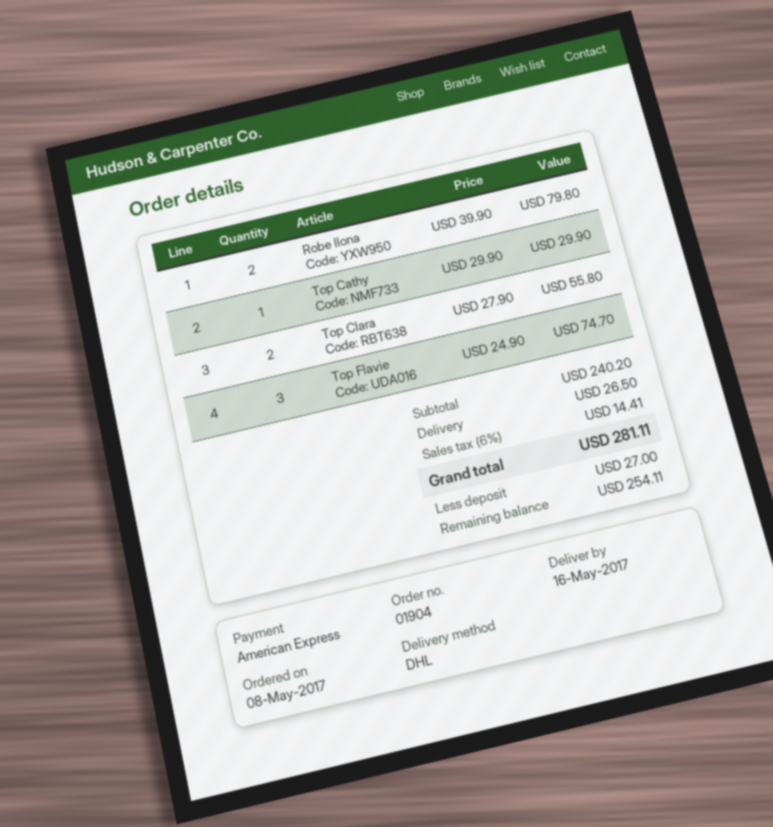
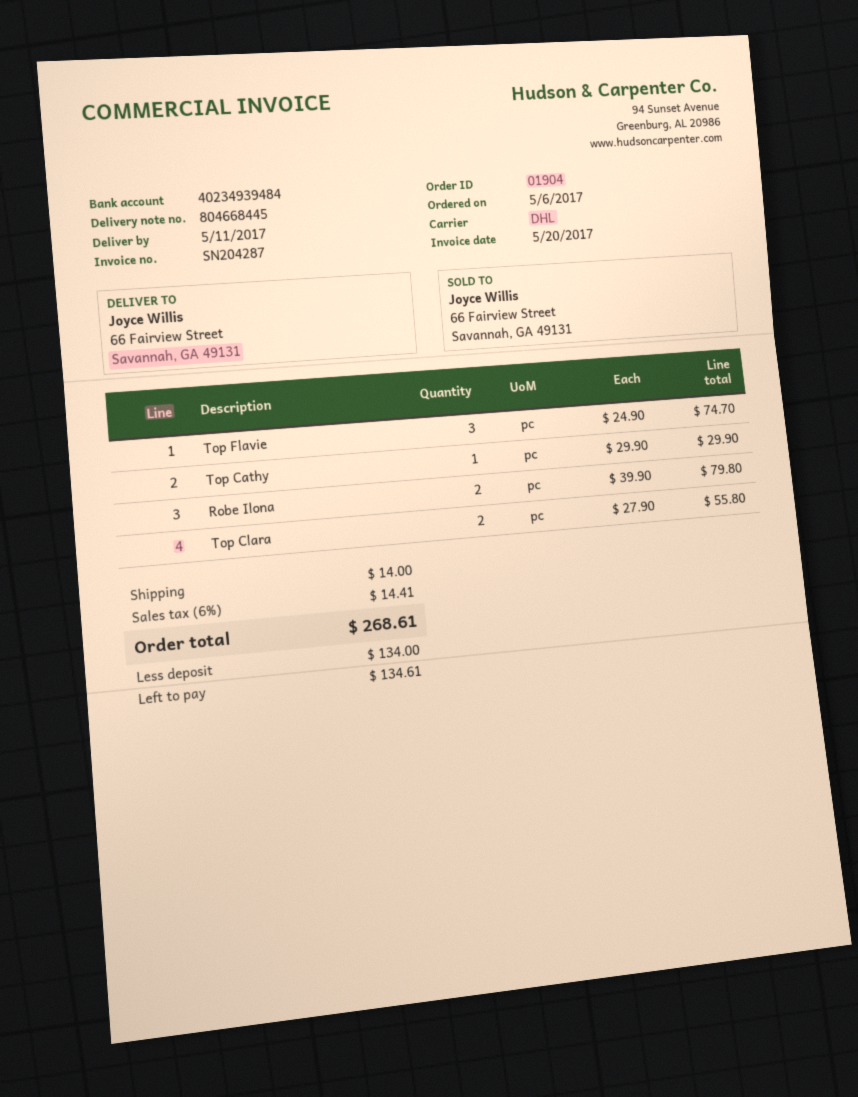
order date: 2017-05-08 -> 2017-05-06
delivery date: 2017-05-16 -> 2017-05-11
shipping: 26.50 -> 14.00
total: 281.11 -> 268.61
deposit: 27.00 -> 134.00
balance: 254.11 -> 134.61

